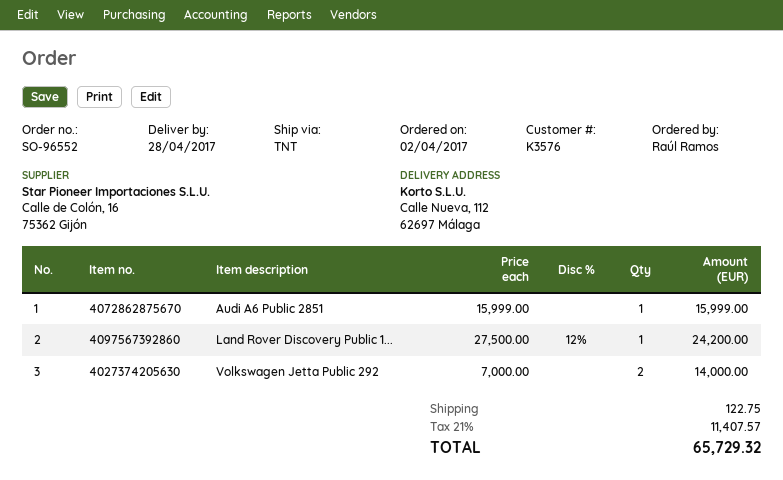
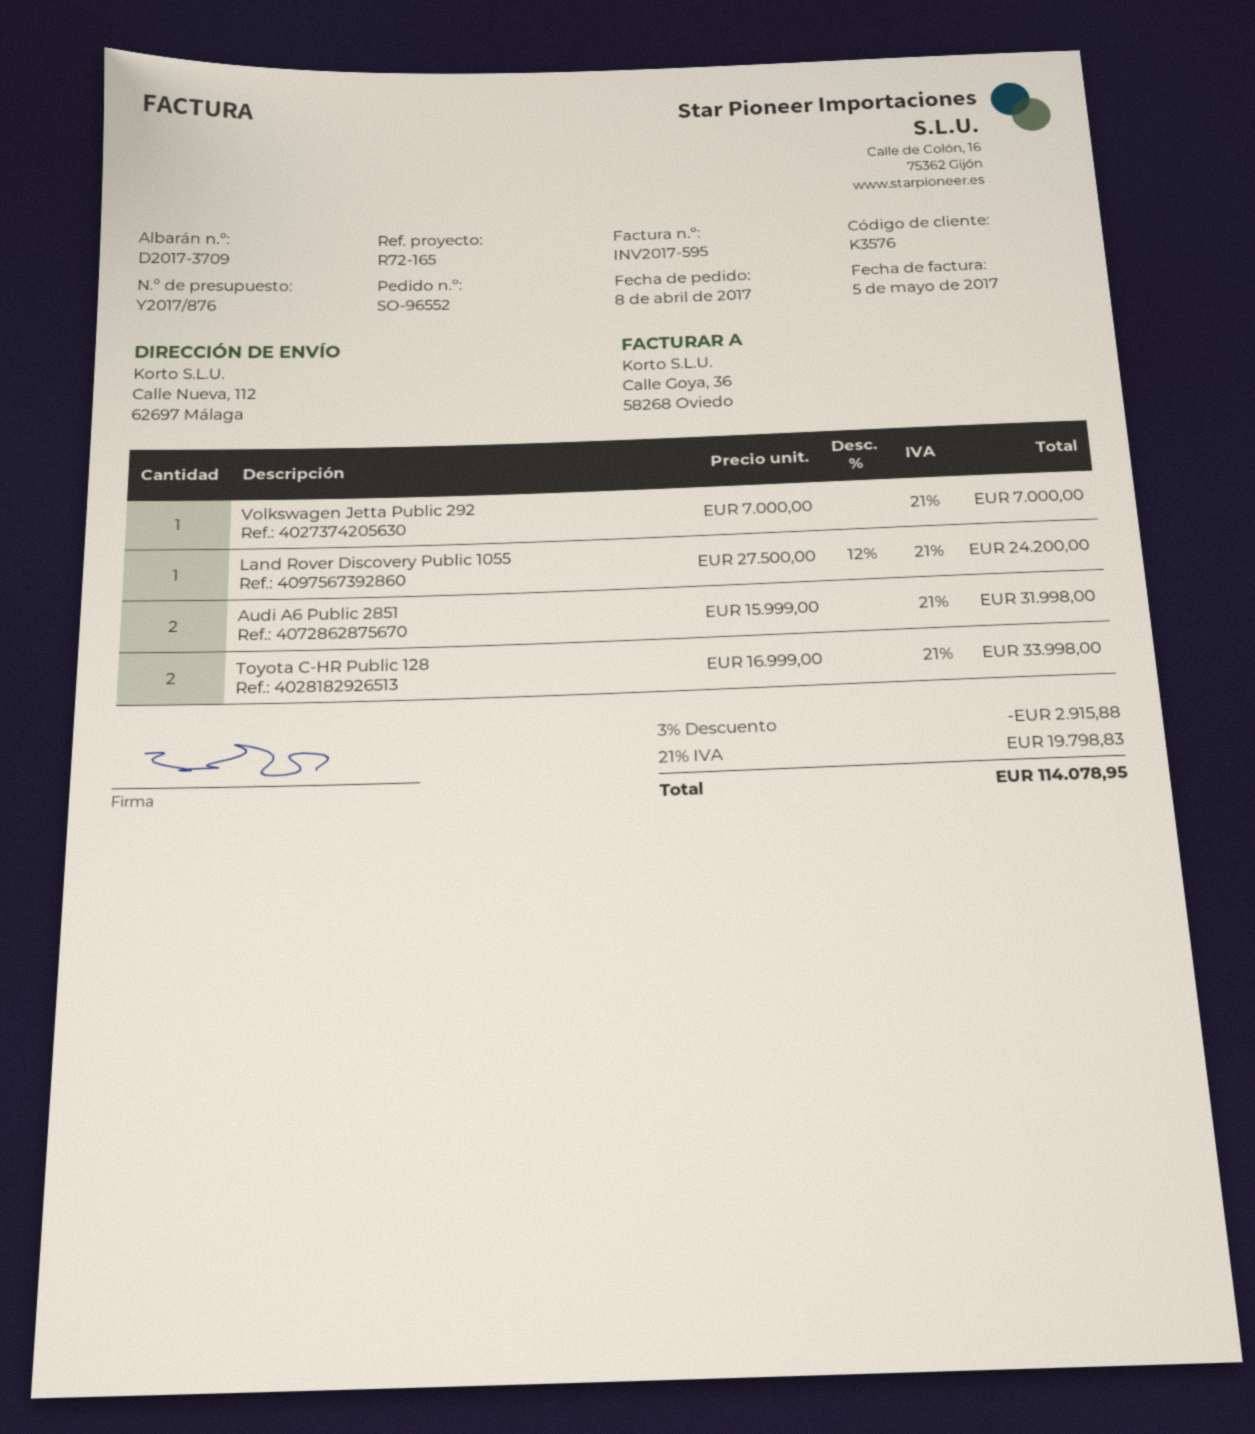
order date: 2017-04-02 -> 2017-04-08
Audi A6 Public 2851: 1 x 15999.00 = 15999.00 -> 2 x 15999.00 = 31998.00
Volkswagen Jetta Public 292: 2 x 7000.00 = 14000.00 -> 1 x 7000.00 = 7000.00
Toyota C-HR Public 128: none -> 2 x 16999.00 = 33998.00
discount: none -> 3% = 2915.88
shipping: 122.75 -> none
tax: 21% = 11407.57 -> 21% = 19798.83
total: 65729.32 -> 114078.95

